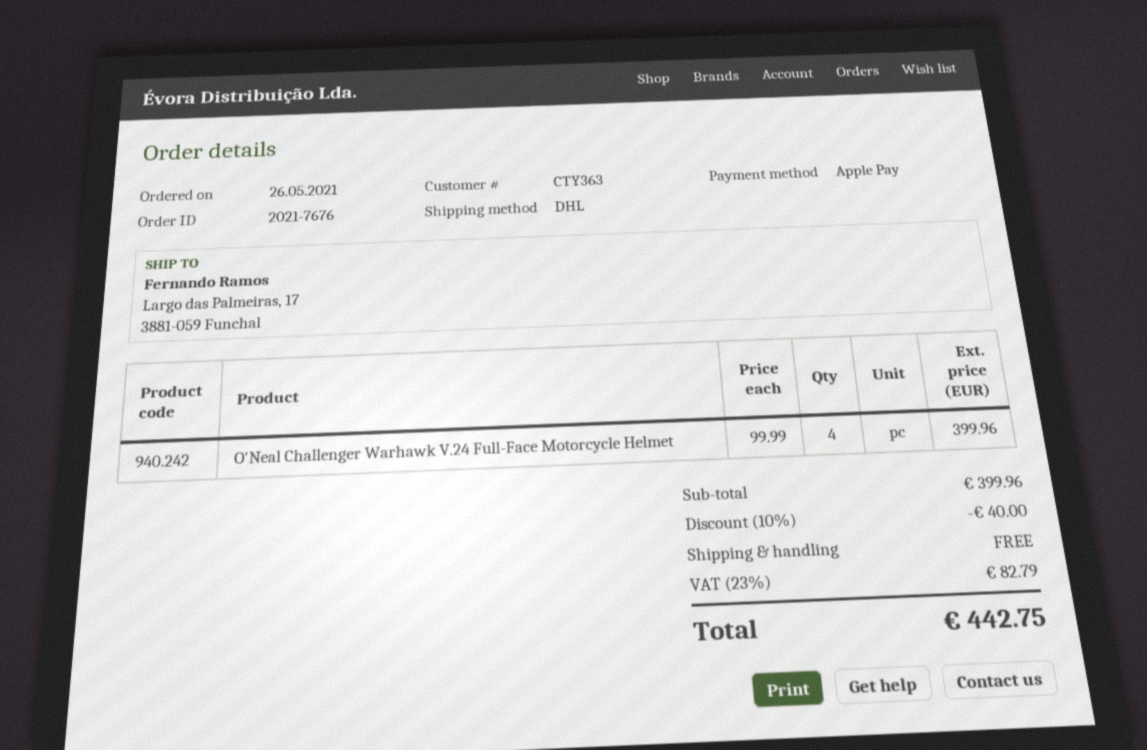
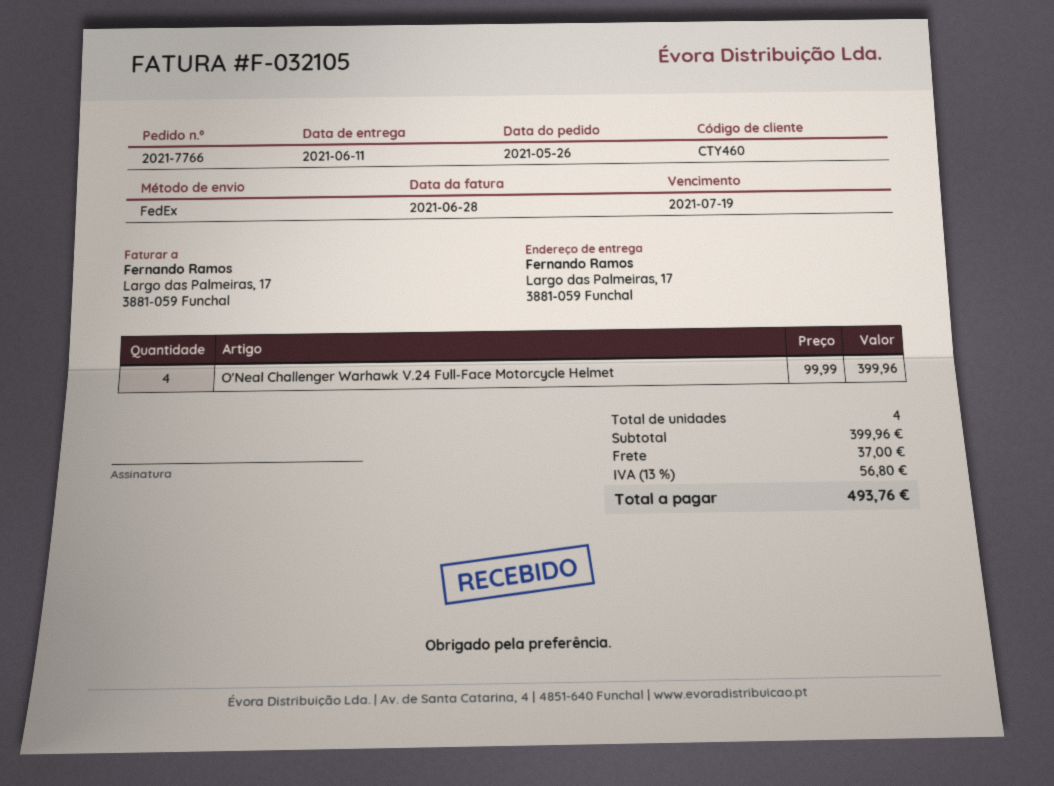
order number: 2021-7676 -> 2021-7766
customer number: CTY363 -> CTY460
shipping method: DHL -> FedEx
discount: 10% = 40.00 -> none
shipping: 0.00 -> 37.00
tax: 23% = 82.79 -> 13% = 56.80
total: 442.75 -> 493.76

